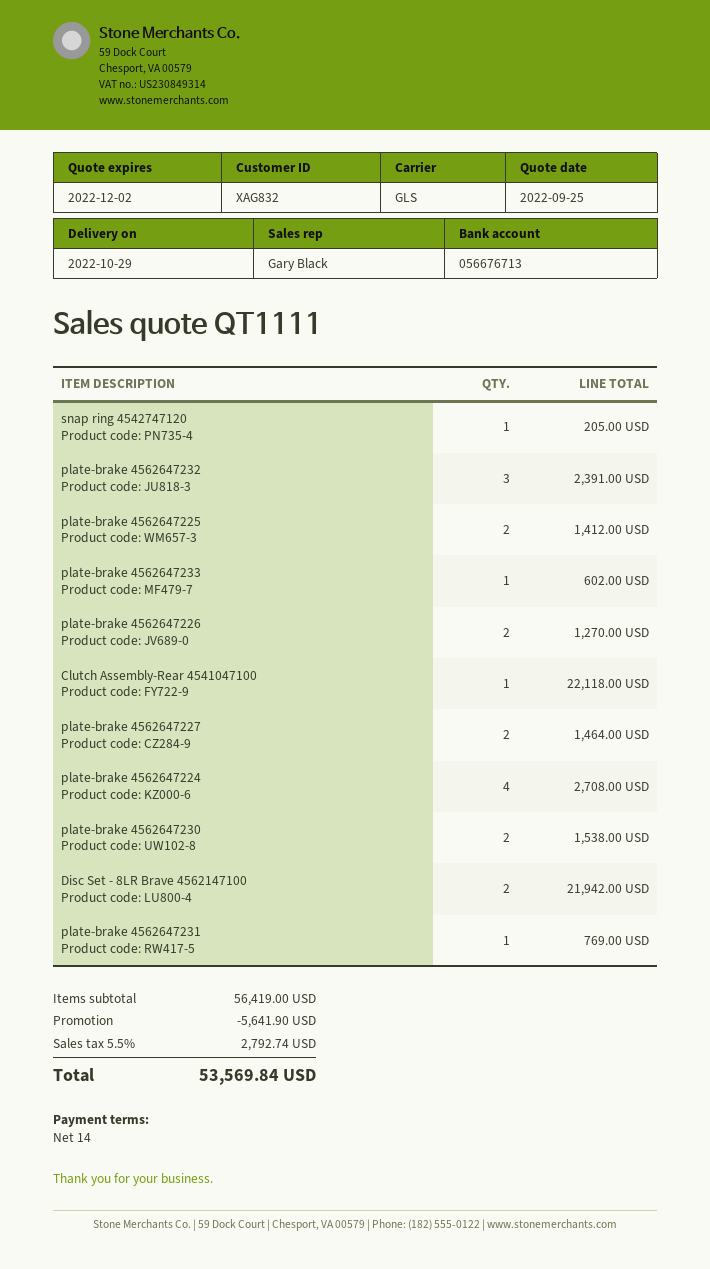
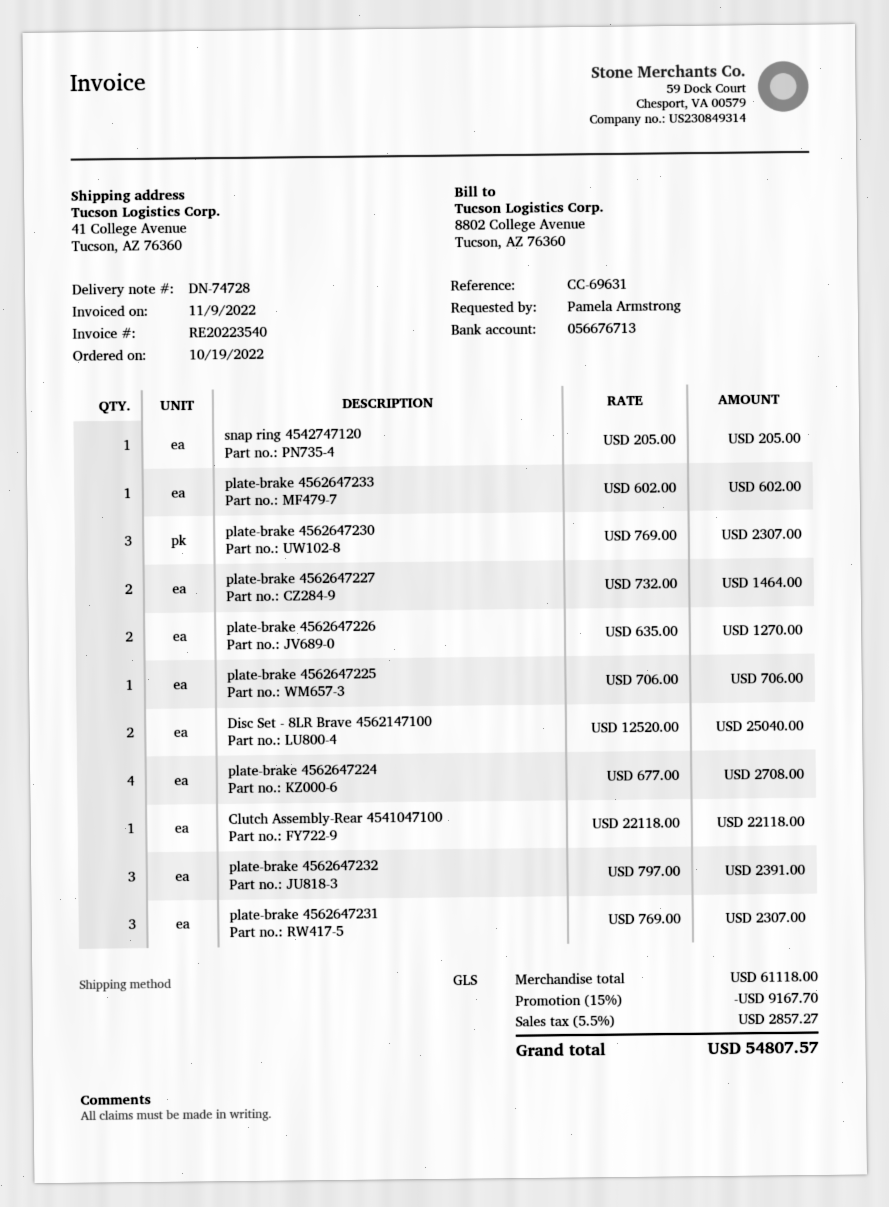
plate-brake 4562647225: 2 for 1412.00 -> 1 for 706.00
plate-brake 4562647230: 2 for 1538.00 -> 3 for 2307.00
Disc Set - 8LR Brave 4562147100: 2 for 21942.00 -> 2 for 25040.00
plate-brake 4562647231: 1 for 769.00 -> 3 for 2307.00
subtotal: 56419.00 -> 61118.00
discount: 5641.90 -> 9167.70
tax: 5.5% = 2792.74 -> 5.5% = 2857.27
total: 53569.84 -> 54807.57

